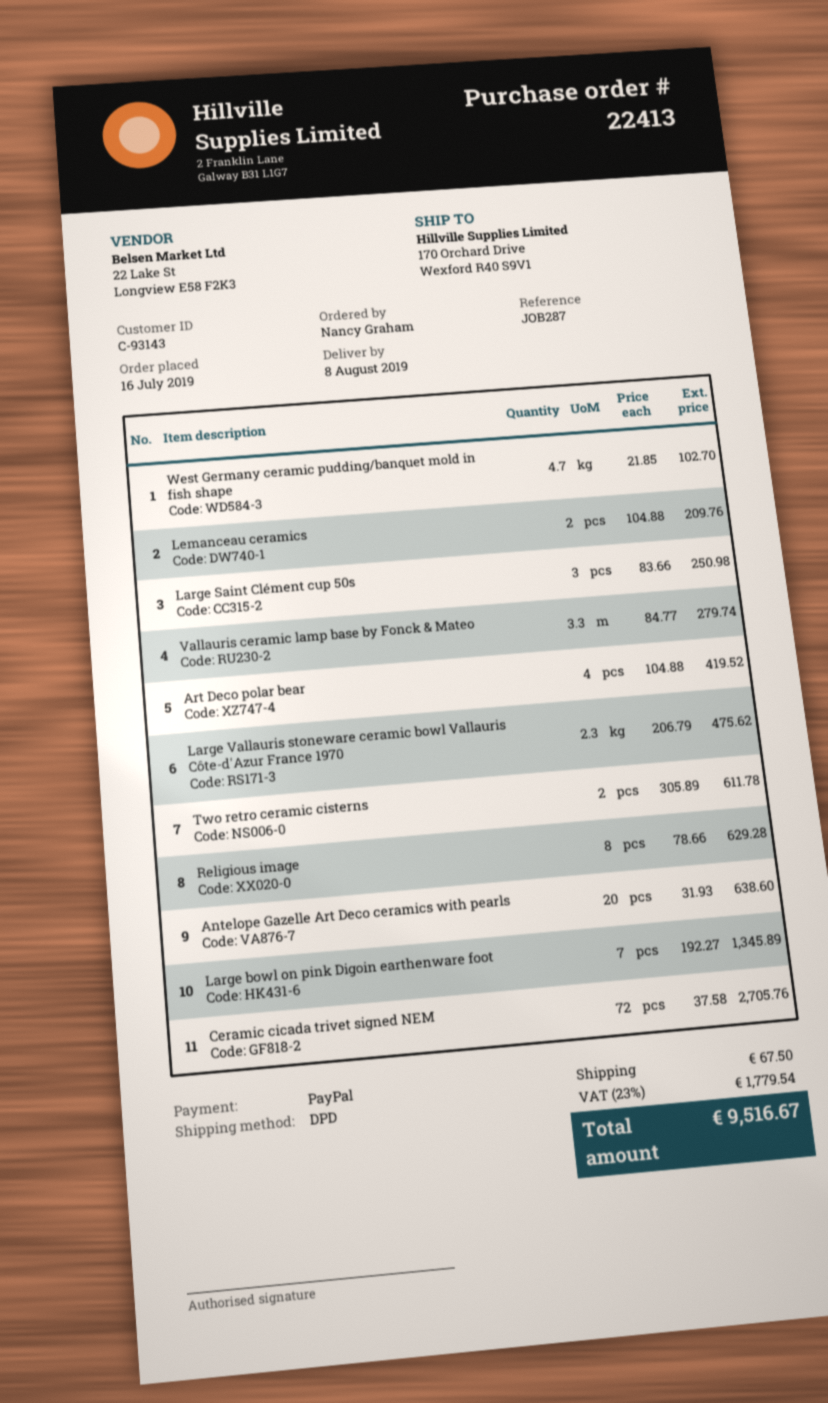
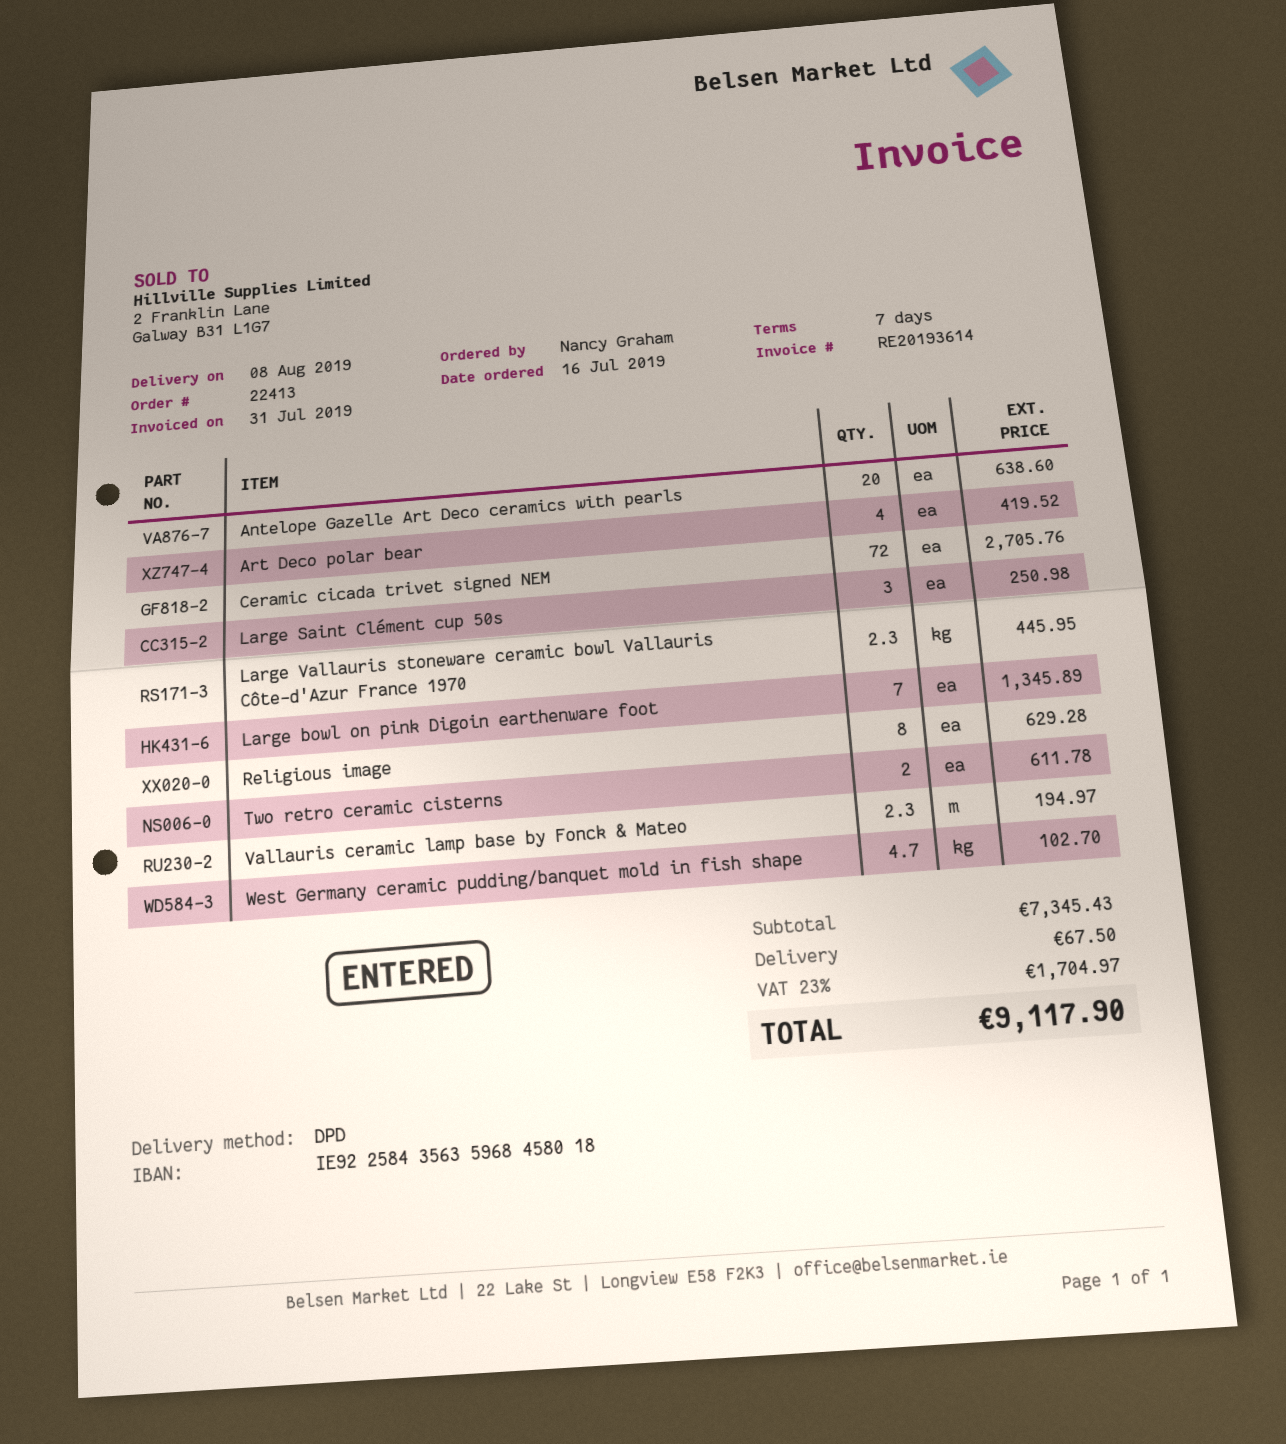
Lemanceau ceramics: 2 for 209.76 -> none
Vallauris ceramic lamp base by Fonck & Mateo: 3.3 for 279.74 -> 2.3 for 194.97
Large Vallauris stoneware ceramic bowl Vallauris Côte-d'Azur France 1970: 2.3 for 475.62 -> 2.3 for 445.95
tax: 23% = 1779.54 -> 23% = 1704.97
total: 9516.67 -> 9117.90

